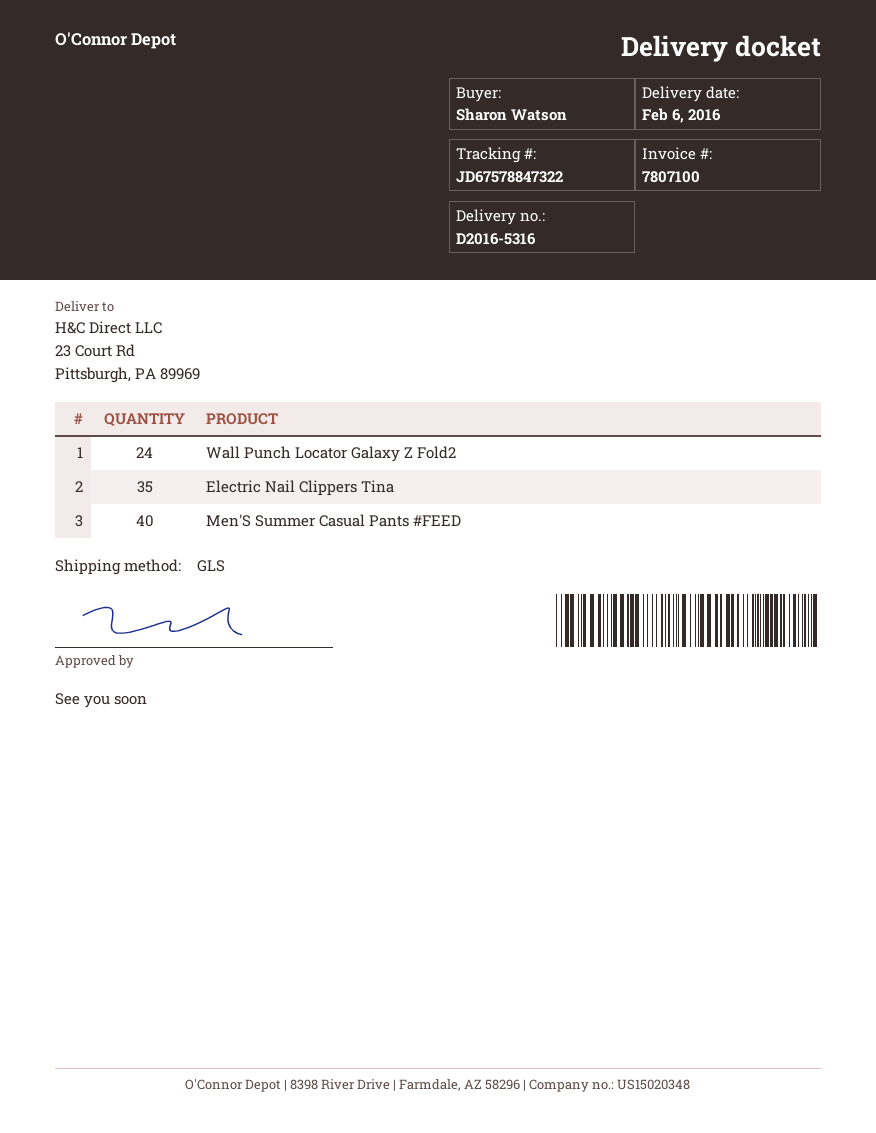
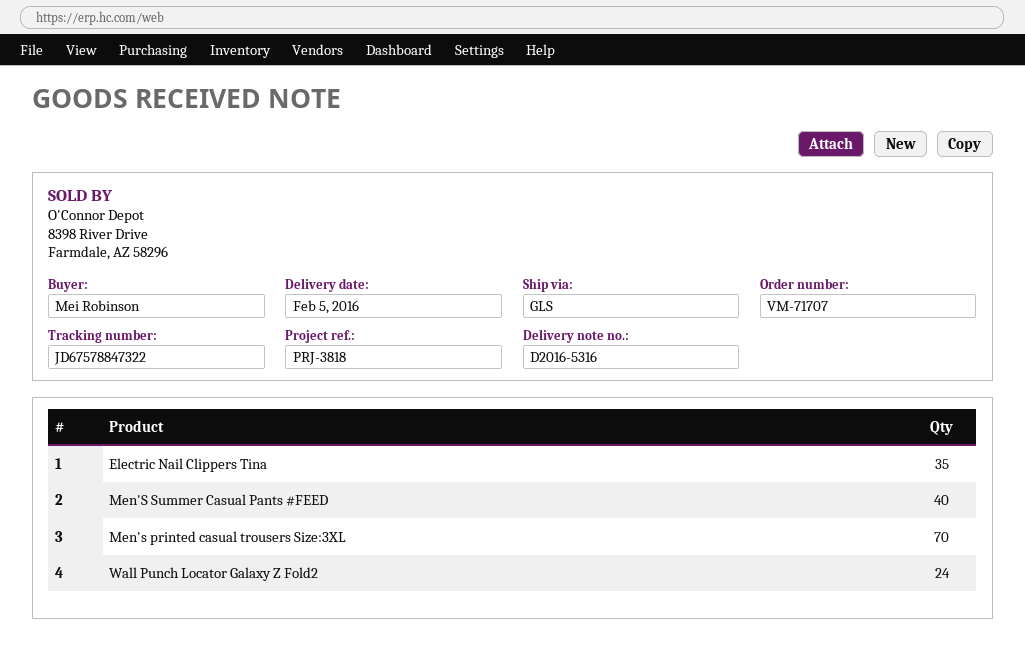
delivery date: 2016-02-06 -> 2016-02-05
ordered by: Sharon Watson -> Mei Robinson
Men's printed casual trousers Size:3XL: none -> 70

